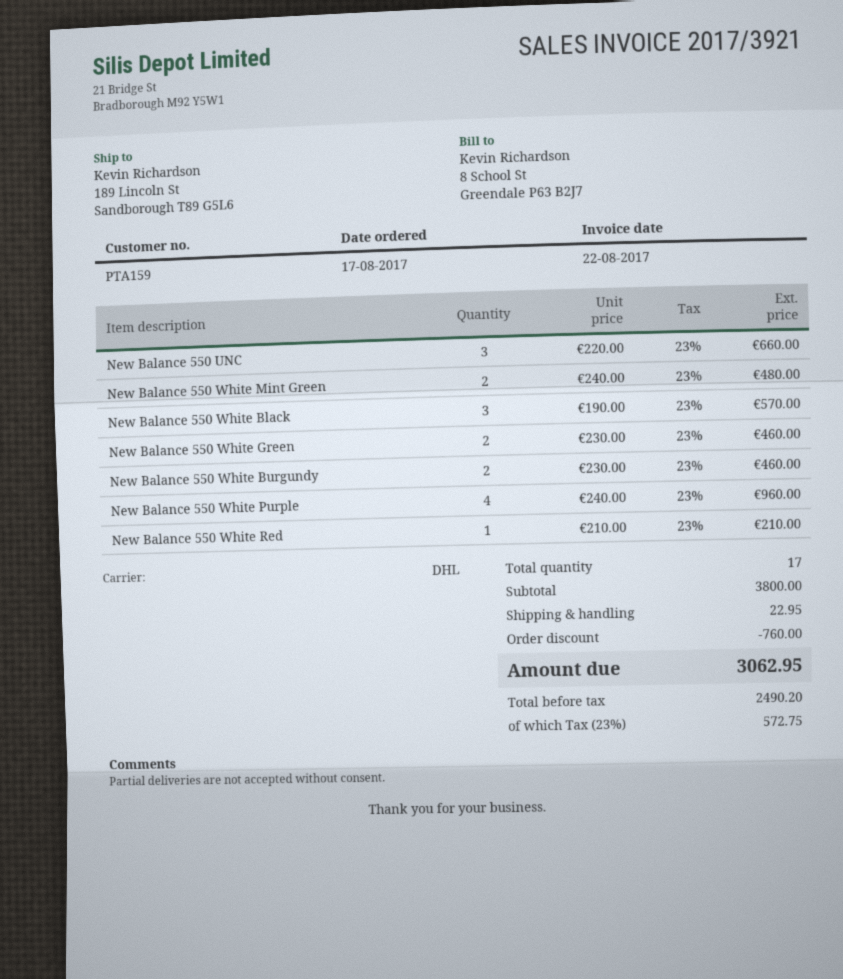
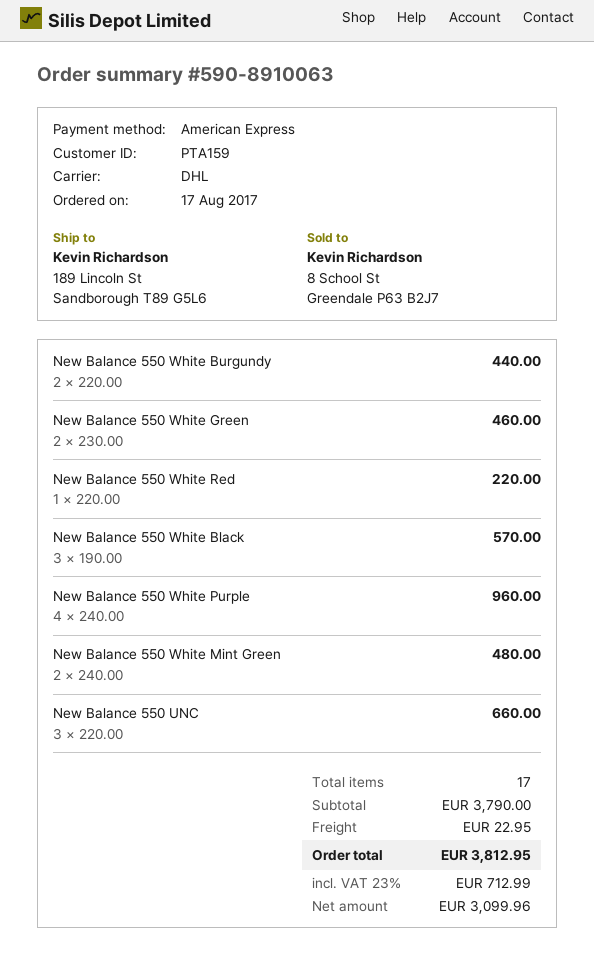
New Balance 550 White Burgundy: 2 x 230.00 = 460.00 -> 2 x 220.00 = 440.00
New Balance 550 White Red: 1 x 210.00 = 210.00 -> 1 x 220.00 = 220.00
subtotal: 3800.00 -> 3790.00
discount: 760.00 -> none
net: 2490.20 -> 3099.96
tax: 23% = 572.75 -> 23% = 712.99
total: 3062.95 -> 3812.95

